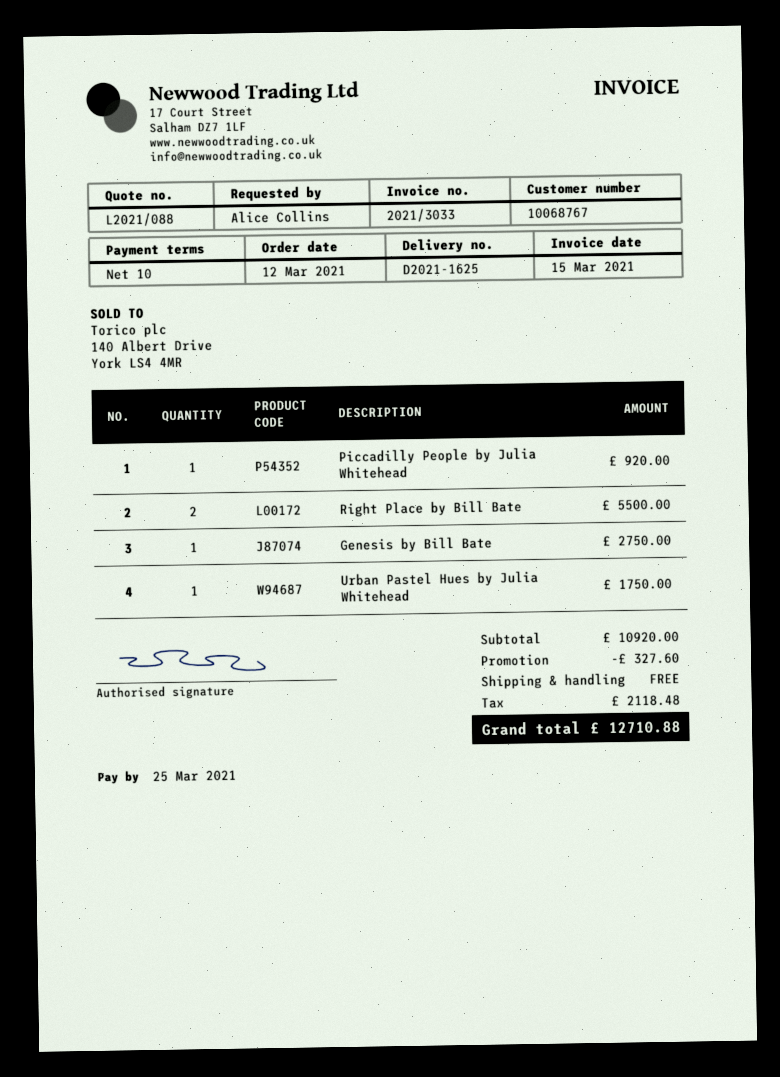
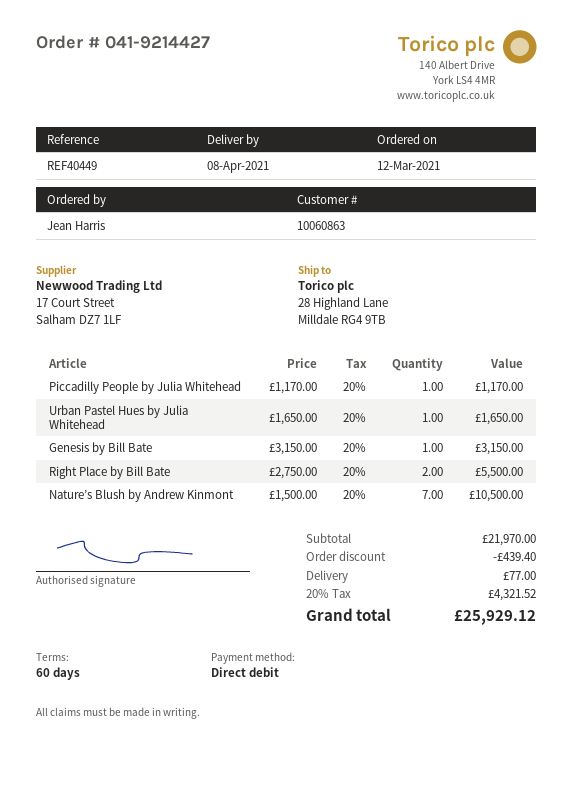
payment terms: 10 days -> 60 days
customer number: 10068767 -> 10060863
ordered by: Alice Collins -> Jean Harris
Piccadilly People by Julia Whitehead: 1 for 920.00 -> 1 for 1170.00
Genesis by Bill Bate: 1 for 2750.00 -> 1 for 3150.00
Urban Pastel Hues by Julia Whitehead: 1 for 1750.00 -> 1 for 1650.00
Nature’s Blush by Andrew Kinmont: none -> 7 for 10500.00
subtotal: 10920.00 -> 21970.00
discount: 327.60 -> 439.40
shipping: 0.00 -> 77.00
tax: 2118.48 -> 4321.52
total: 12710.88 -> 25929.12

